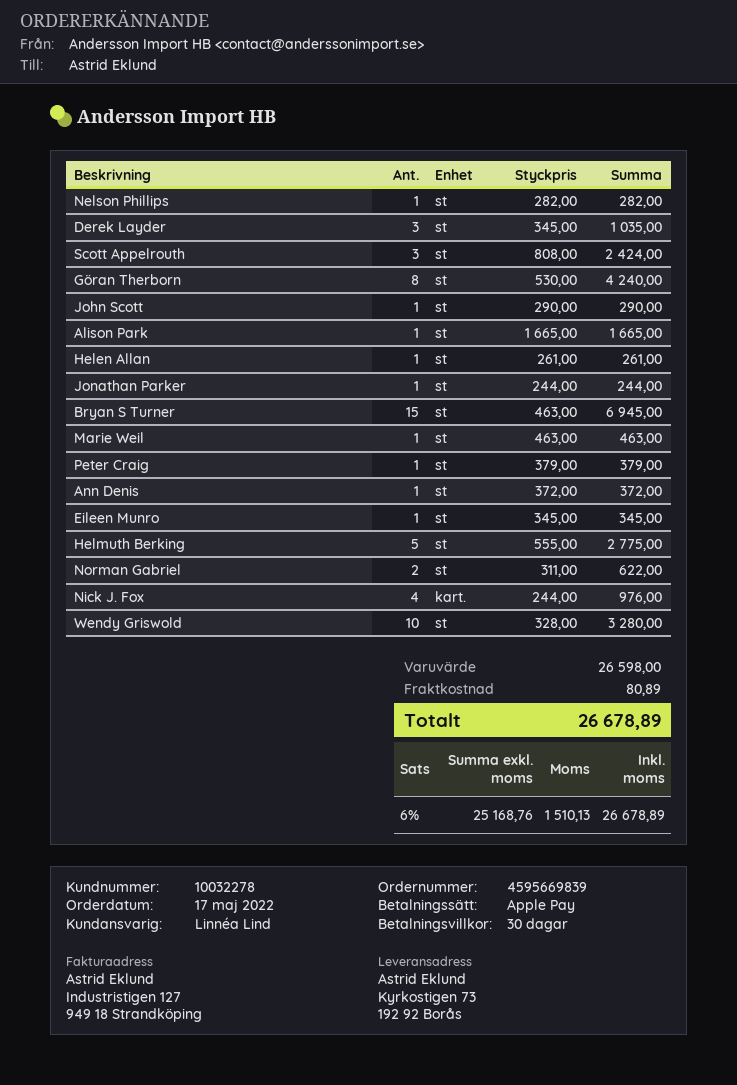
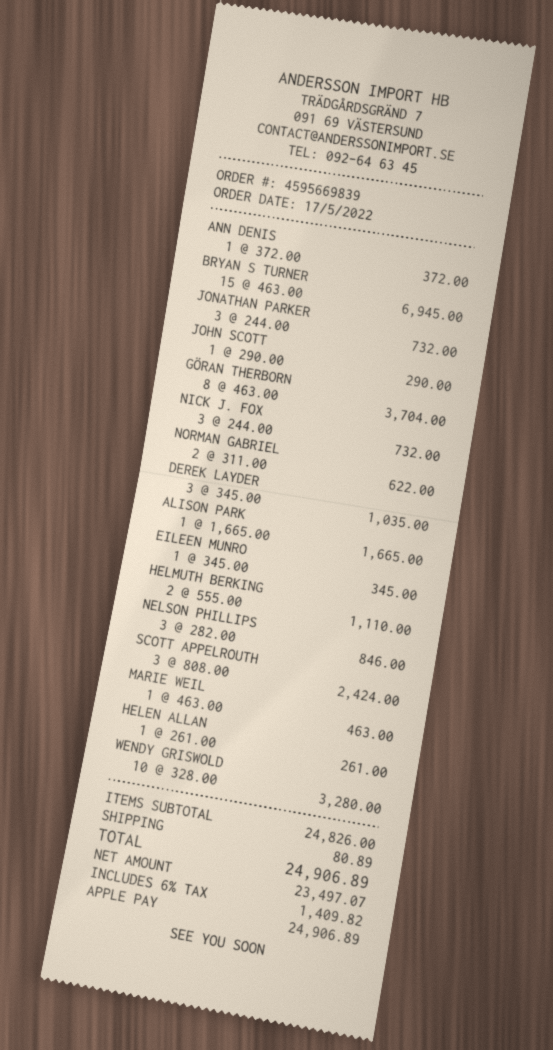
Nelson Phillips: 1 x 282.00 = 282.00 -> 3 x 282.00 = 846.00
Göran Therborn: 8 x 530.00 = 4240.00 -> 8 x 463.00 = 3704.00
Jonathan Parker: 1 x 244.00 = 244.00 -> 3 x 244.00 = 732.00
Peter Craig: 1 x 379.00 = 379.00 -> none
Helmuth Berking: 5 x 555.00 = 2775.00 -> 2 x 555.00 = 1110.00
Nick J. Fox: 4 x 244.00 = 976.00 -> 3 x 244.00 = 732.00
subtotal: 26598.00 -> 24826.00
net: 25168.76 -> 23497.07
tax: 6% = 1510.13 -> 6% = 1409.82
total: 26678.89 -> 24906.89

